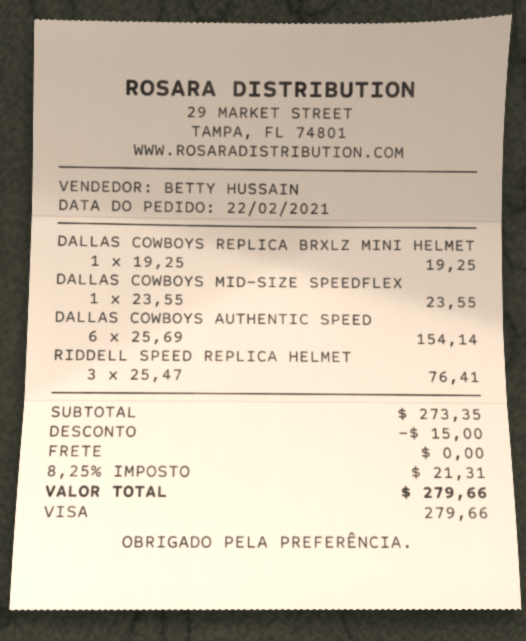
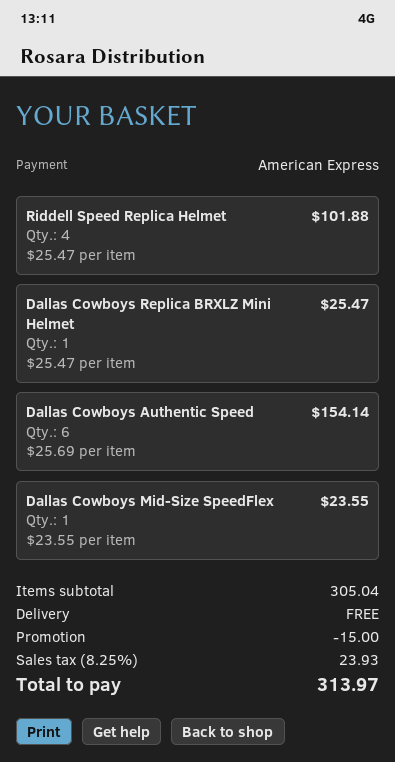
payment method: Visa -> American Express
DALLAS COWBOYS REPLICA BRXLZ MINI HELMET: 1 x 19.25 = 19.25 -> 1 x 25.47 = 25.47
RIDDELL SPEED REPLICA HELMET: 3 x 25.47 = 76.41 -> 4 x 25.47 = 101.88
subtotal: 273.35 -> 305.04
tax: 8.25% = 21.31 -> 8.25% = 23.93
total: 279.66 -> 313.97

